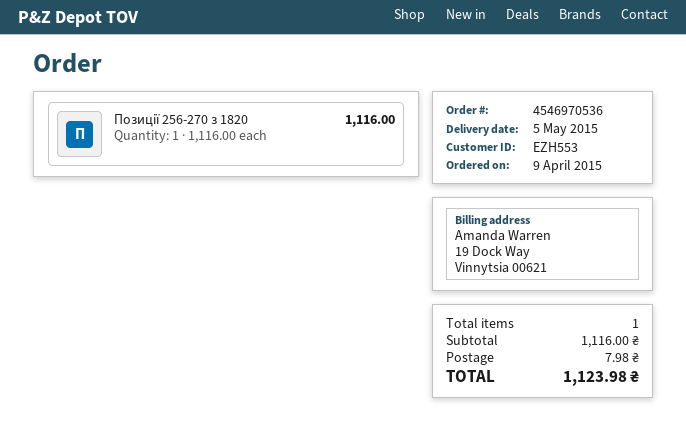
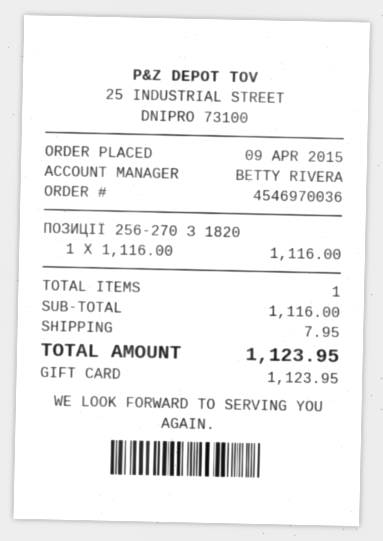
order number: 4546970536 -> 4546970036
shipping: 7.98 -> 7.95
total: 1123.98 -> 1123.95

